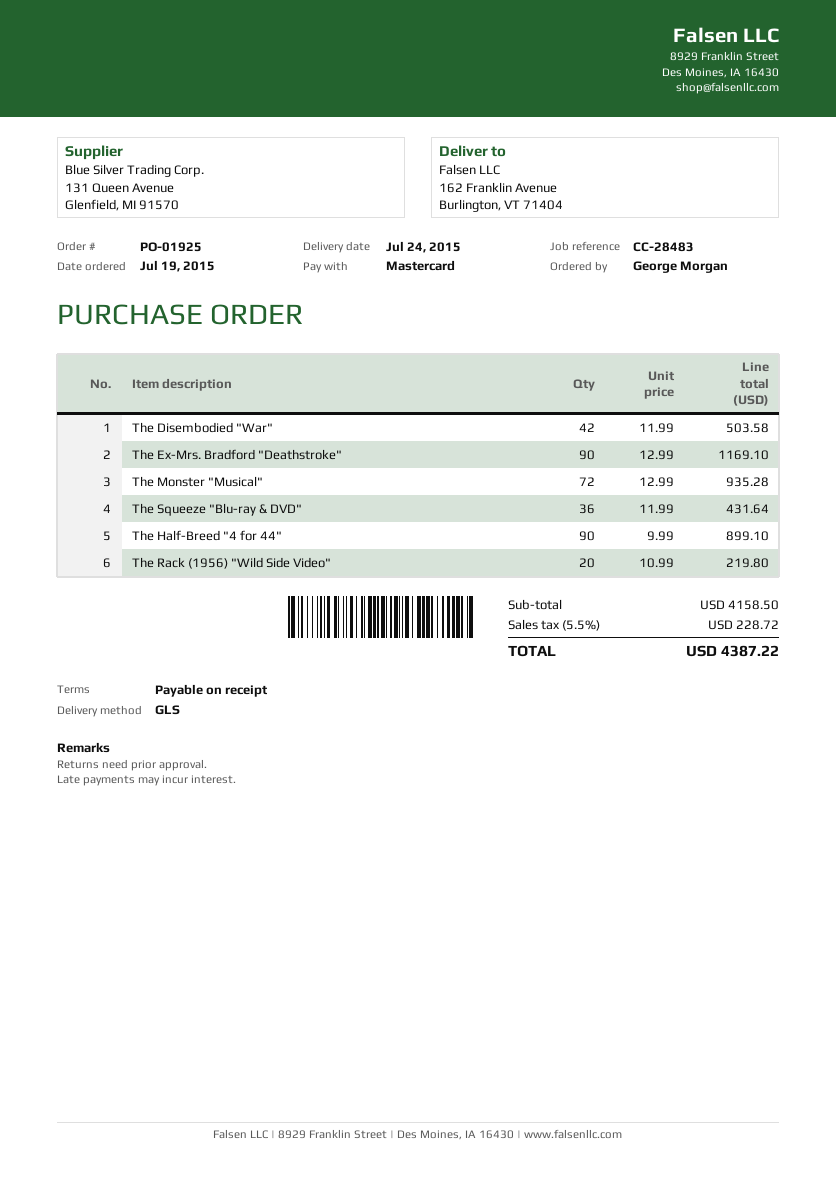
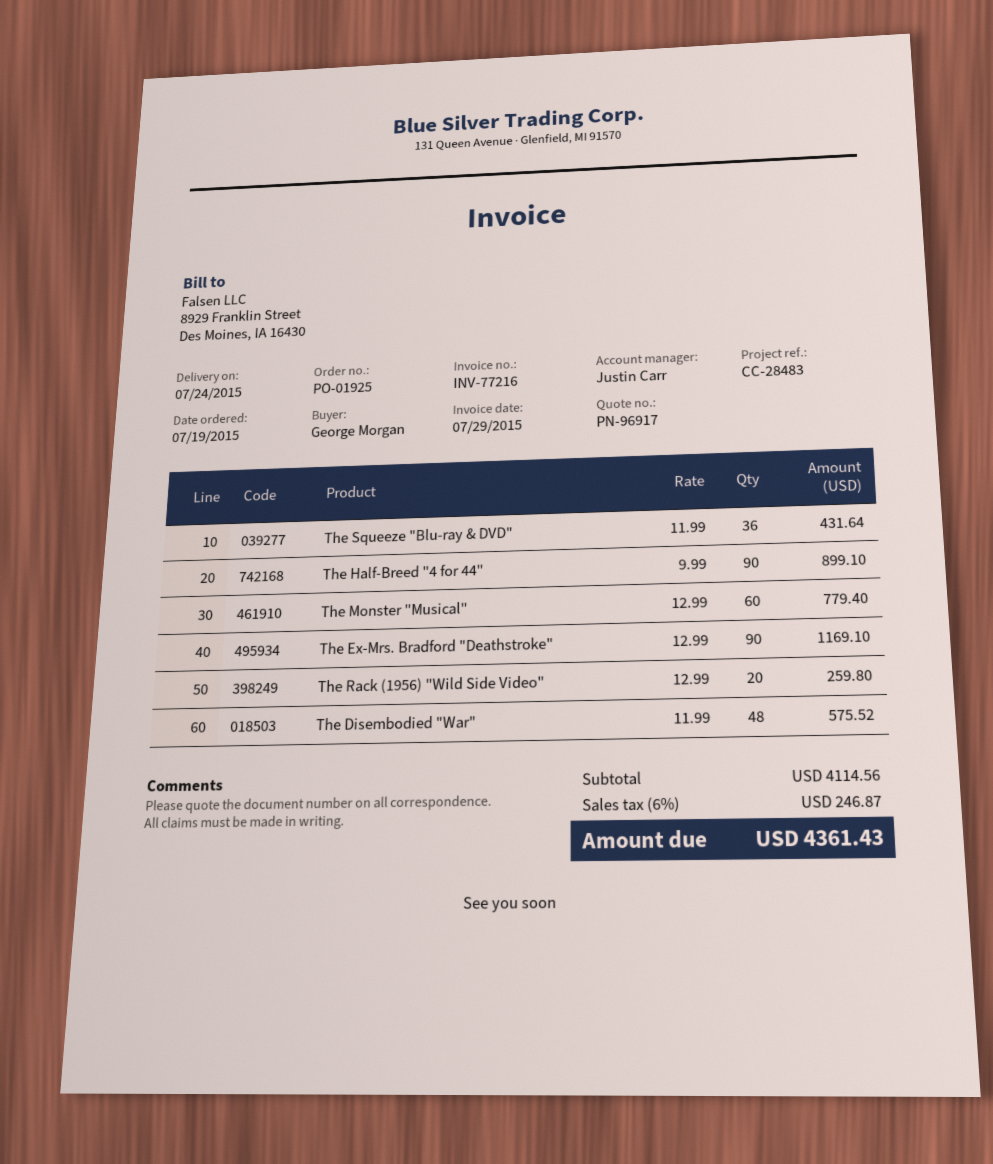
The Disembodied "War": 42 x 11.99 = 503.58 -> 48 x 11.99 = 575.52
The Monster "Musical": 72 x 12.99 = 935.28 -> 60 x 12.99 = 779.40
The Rack (1956) "Wild Side Video": 20 x 10.99 = 219.80 -> 20 x 12.99 = 259.80
subtotal: 4158.50 -> 4114.56
tax: 5.5% = 228.72 -> 6% = 246.87
total: 4387.22 -> 4361.43

